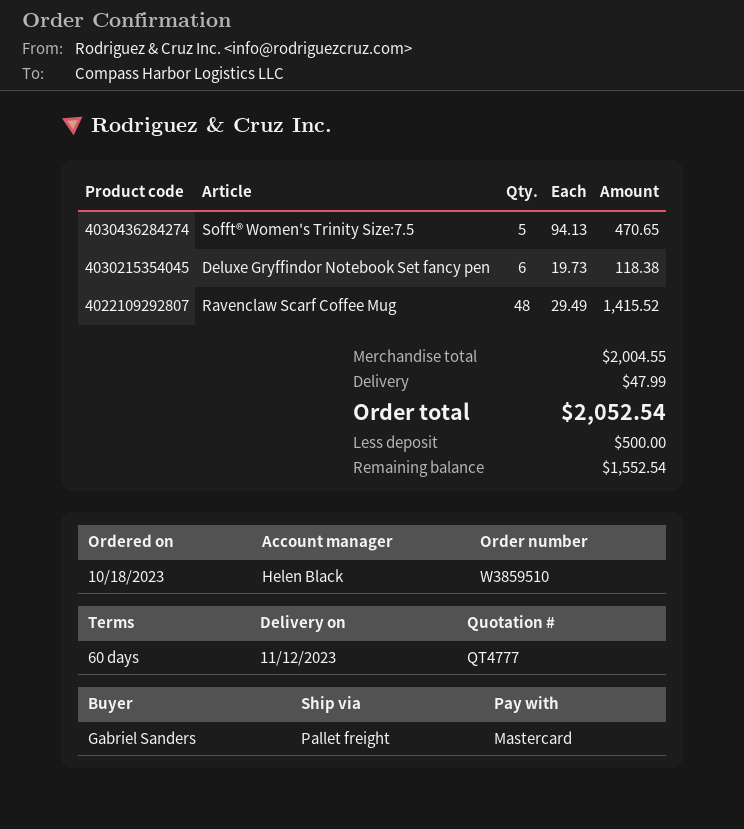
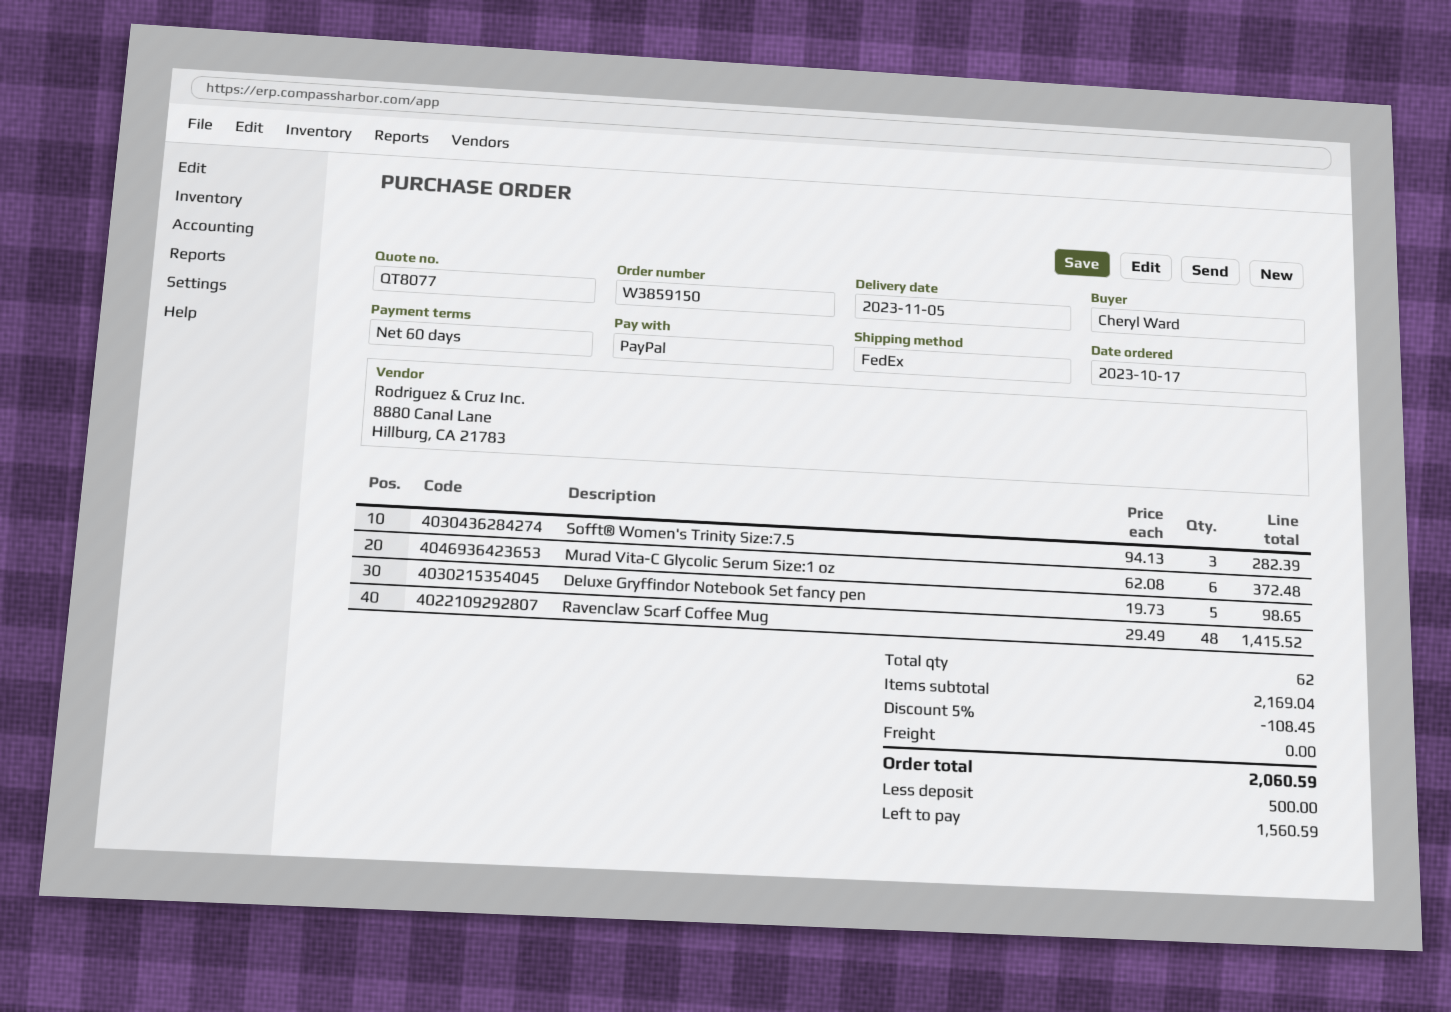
quote number: QT4777 -> QT8077
order number: W3859510 -> W3859150
order date: 2023-10-18 -> 2023-10-17
delivery date: 2023-11-12 -> 2023-11-05
ordered by: Gabriel Sanders -> Cheryl Ward
payment method: Mastercard -> PayPal
shipping method: pallet freight -> FedEx
Sofft® Women's Trinity Size:7.5: 5 x 94.13 = 470.65 -> 3 x 94.13 = 282.39
Deluxe Gryffindor Notebook Set fancy pen: 6 x 19.73 = 118.38 -> 5 x 19.73 = 98.65
Murad Vita-C Glycolic Serum Size:1 oz: none -> 6 x 62.08 = 372.48
subtotal: 2004.55 -> 2169.04
discount: none -> 5% = 108.45
shipping: 47.99 -> 0.00
total: 2052.54 -> 2060.59
balance: 1552.54 -> 1560.59

